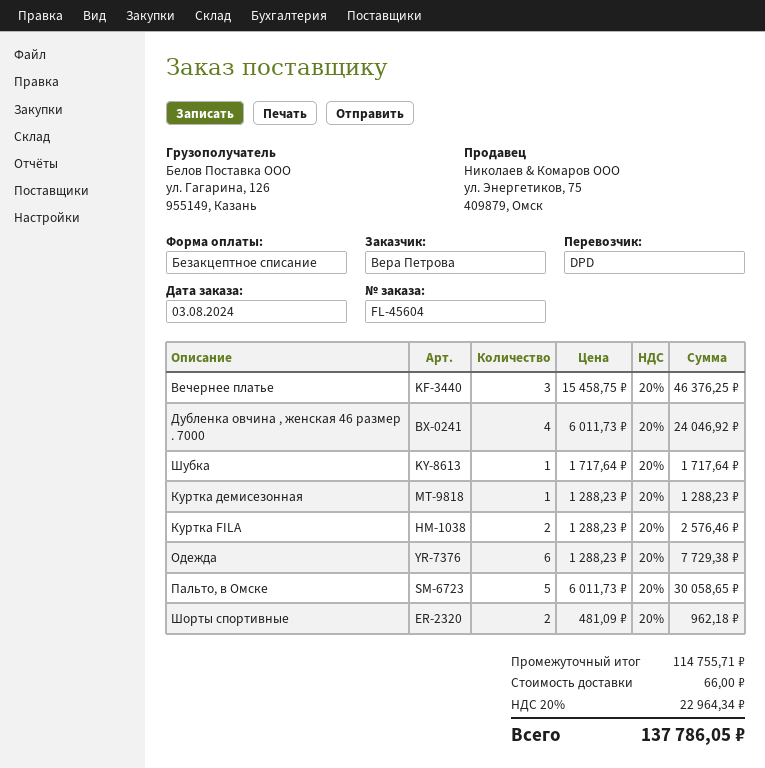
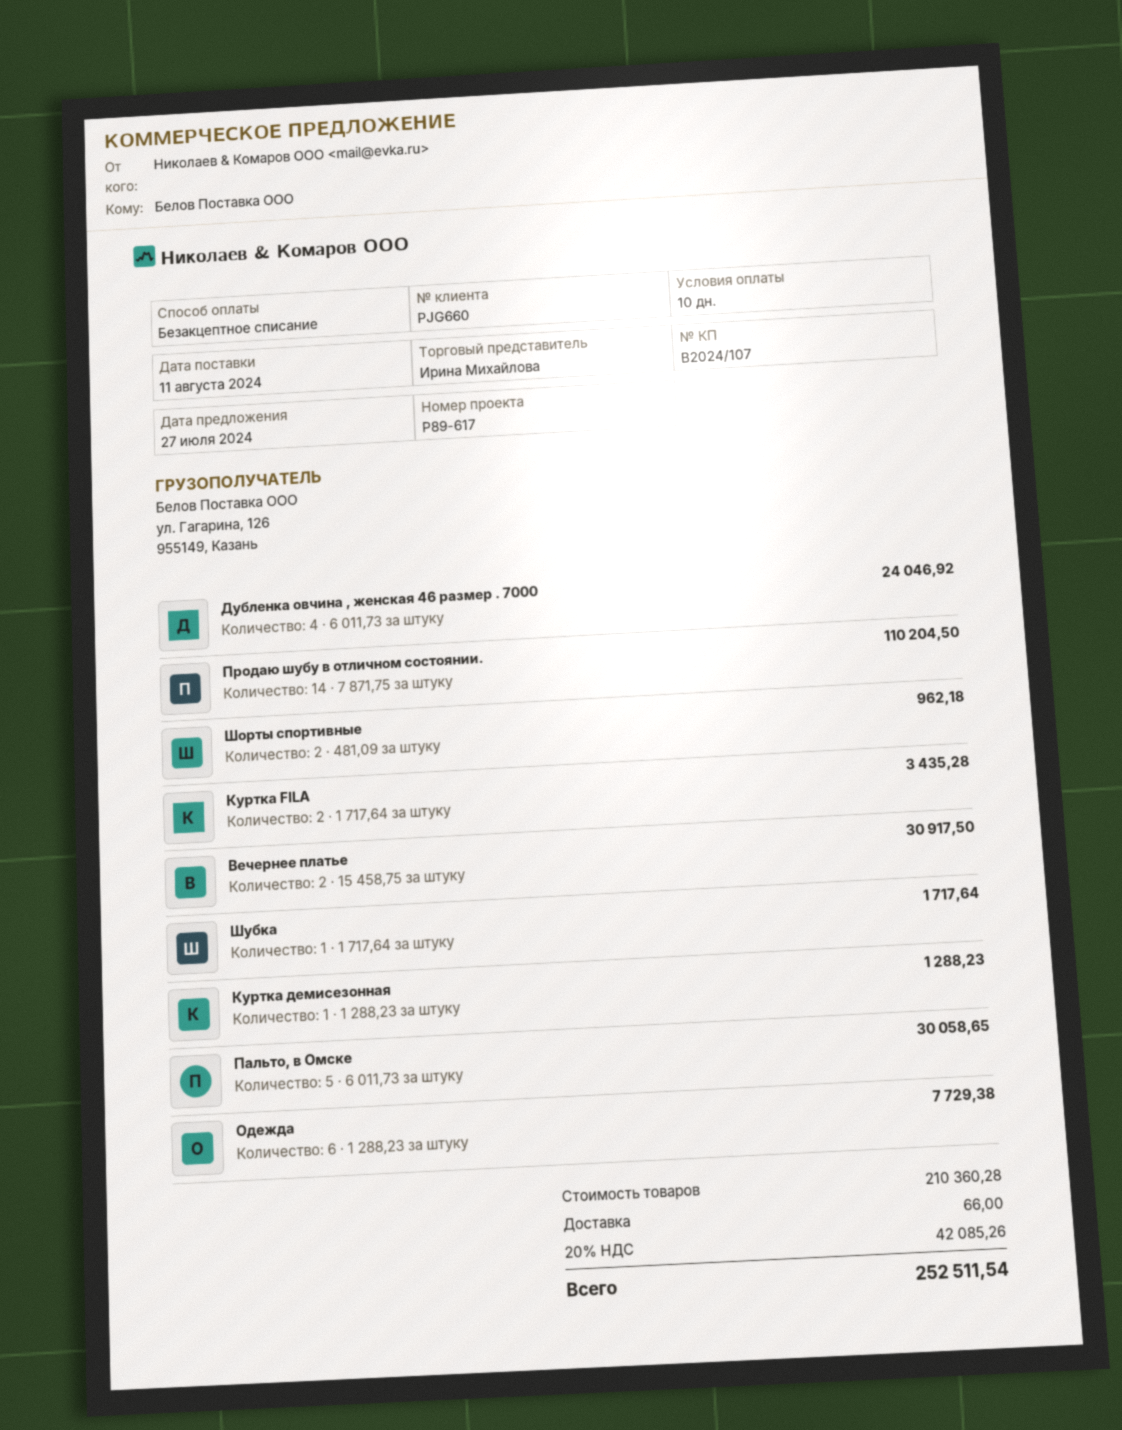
Вечернее платье: 3 x 15458.75 = 46376.25 -> 2 x 15458.75 = 30917.50
Куртка FILA: 2 x 1288.23 = 2576.46 -> 2 x 1717.64 = 3435.28
Продаю шубу в отличном состоянии.: none -> 14 x 7871.75 = 110204.50
subtotal: 114755.71 -> 210360.28
tax: 20% = 22964.34 -> 20% = 42085.26
total: 137786.05 -> 252511.54

